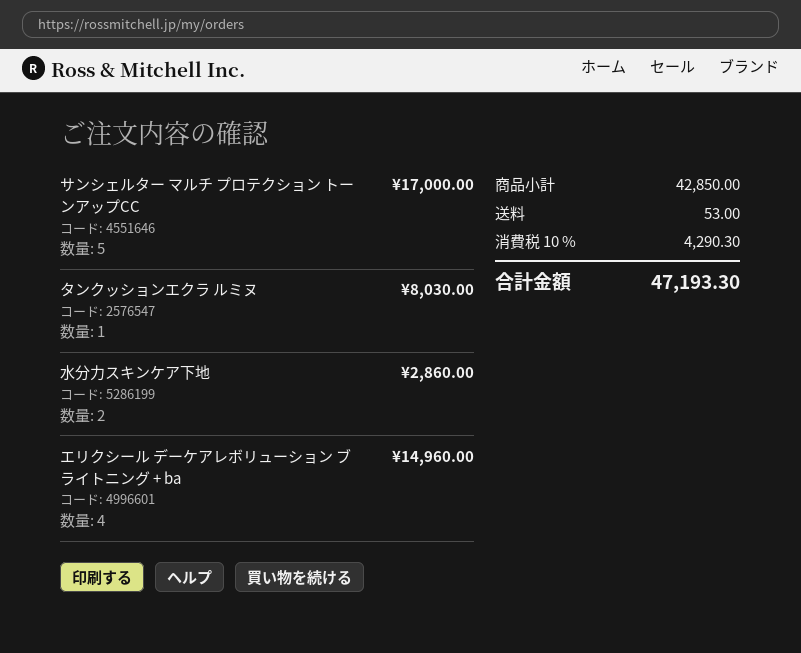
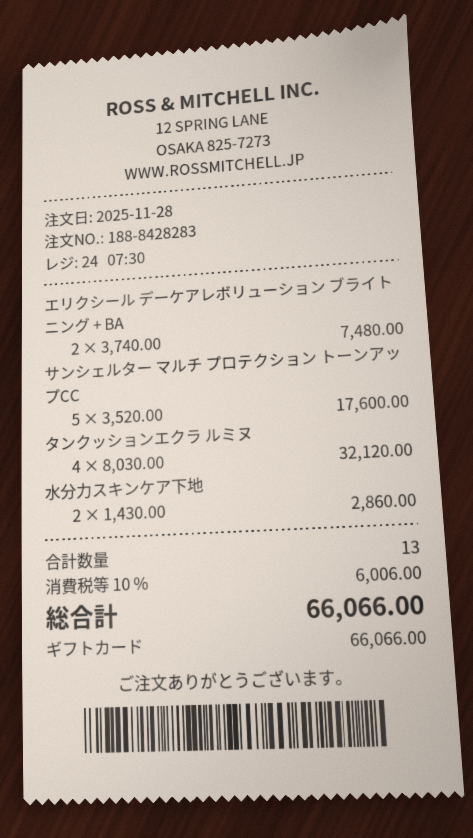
サンシェルター マルチ プロテクション トーンアップCC: 5 for 17000.00 -> 5 for 17600.00
タンクッションエクラ ルミヌ: 1 for 8030.00 -> 4 for 32120.00
エリクシール デーケアレボリューション ブライトニング + ba: 4 for 14960.00 -> 2 for 7480.00
shipping: 53.00 -> none
tax: 10% = 4290.30 -> 10% = 6006.00
total: 47193.30 -> 66066.00

